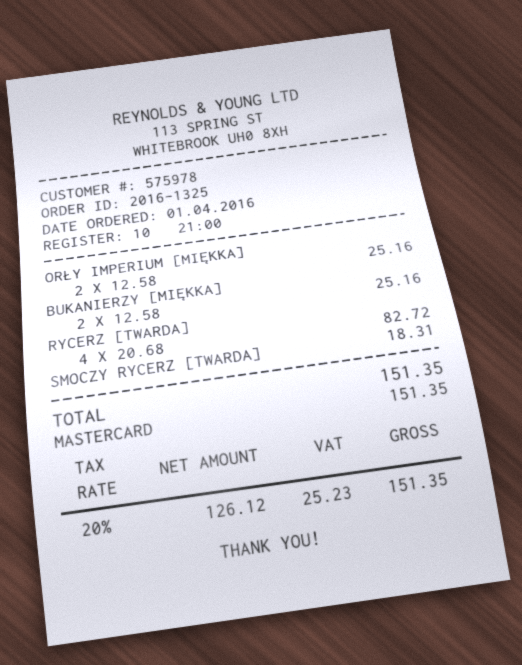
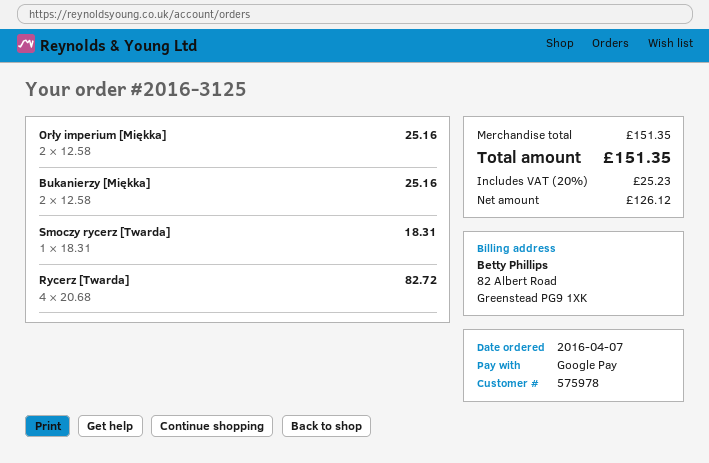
order number: 2016-1325 -> 2016-3125
order date: 2016-04-01 -> 2016-04-07
payment method: Mastercard -> Google Pay

